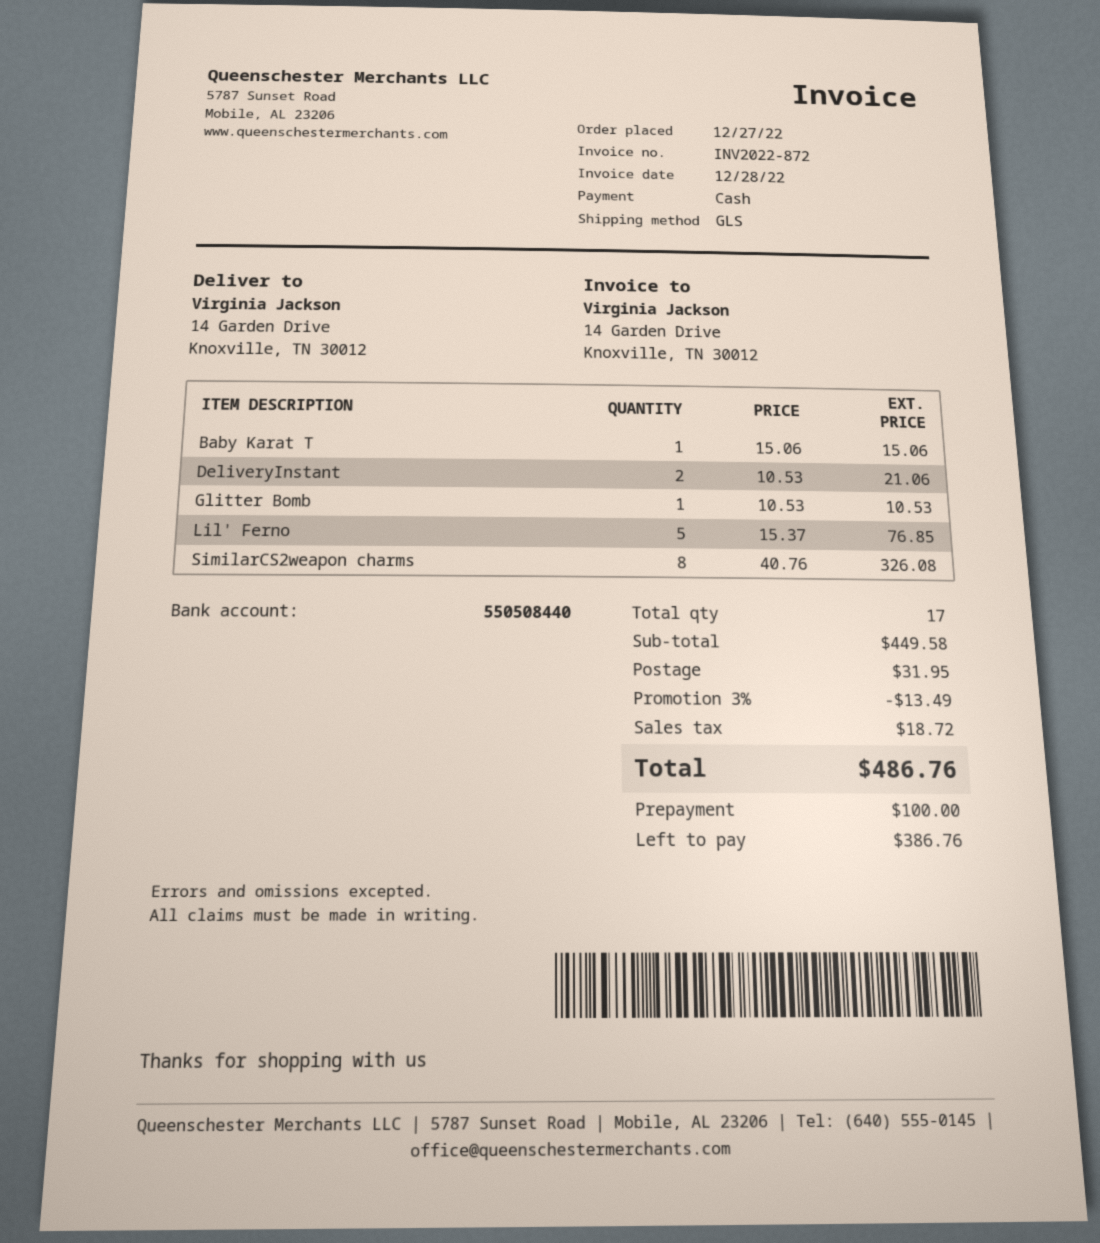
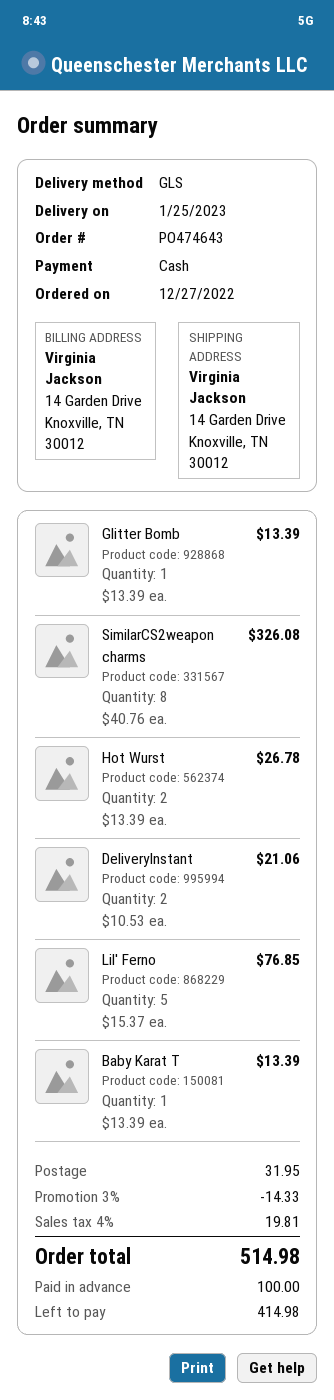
Baby Karat T: 1 x 15.06 = 15.06 -> 1 x 13.39 = 13.39
Glitter Bomb: 1 x 10.53 = 10.53 -> 1 x 13.39 = 13.39
Hot Wurst: none -> 2 x 13.39 = 26.78
discount: 3% = 13.49 -> 3% = 14.33
tax: 18.72 -> 19.81
total: 486.76 -> 514.98
balance: 386.76 -> 414.98

